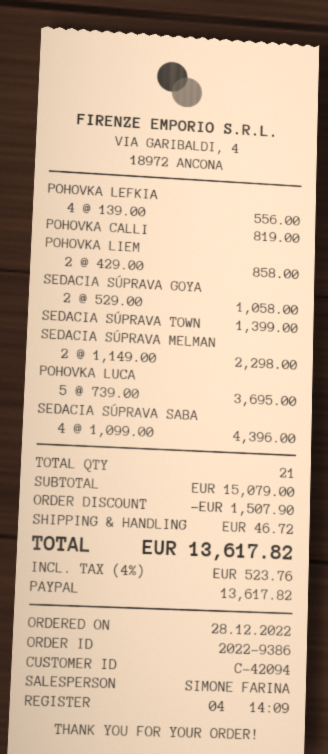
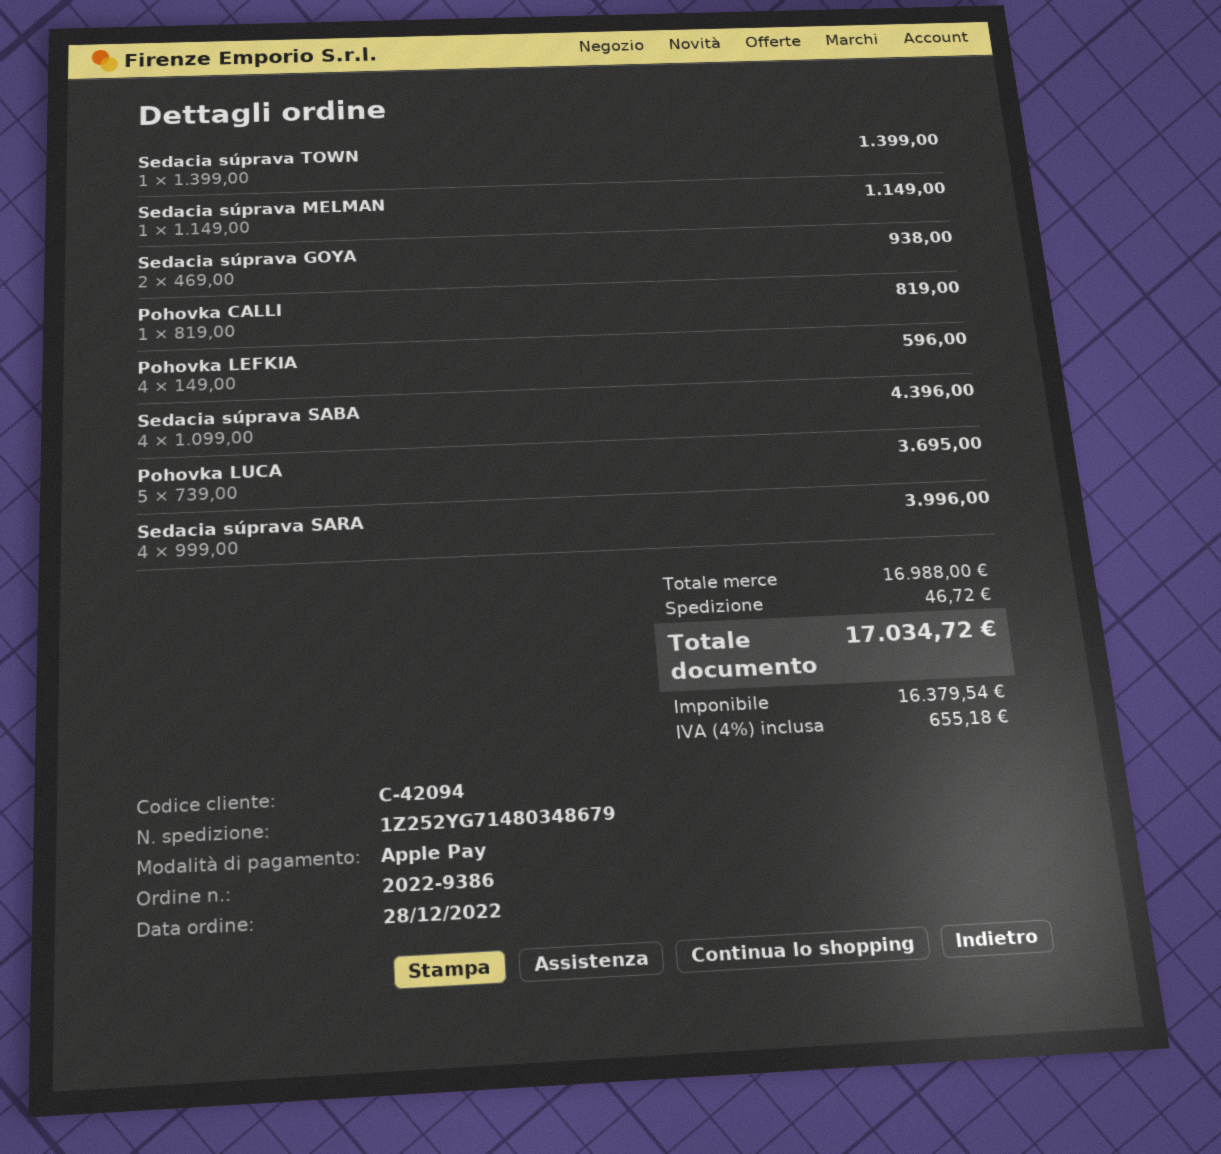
payment method: PayPal -> Apple Pay
POHOVKA LEFKIA: 4 x 139.00 = 556.00 -> 4 x 149.00 = 596.00
POHOVKA LIEM: 2 x 429.00 = 858.00 -> none
SEDACIA SÚPRAVA GOYA: 2 x 529.00 = 1058.00 -> 2 x 469.00 = 938.00
SEDACIA SÚPRAVA MELMAN: 2 x 1149.00 = 2298.00 -> 1 x 1149.00 = 1149.00
Sedacia súprava SARA: none -> 4 x 999.00 = 3996.00
subtotal: 15079.00 -> 16988.00
discount: 1507.90 -> none
tax: 4% = 523.76 -> 4% = 655.18
total: 13617.82 -> 17034.72

